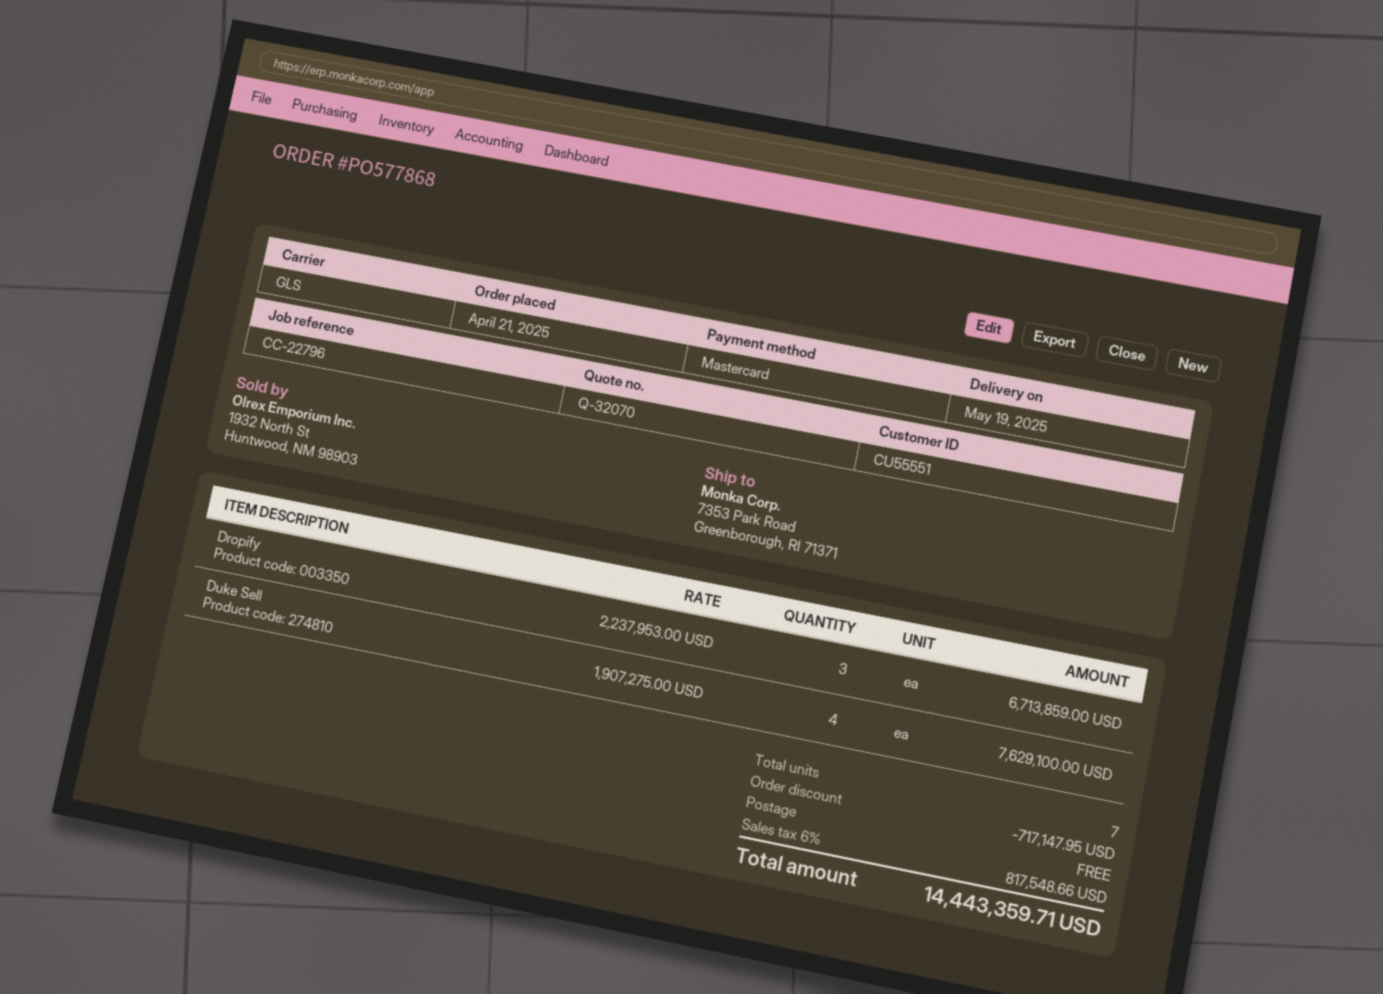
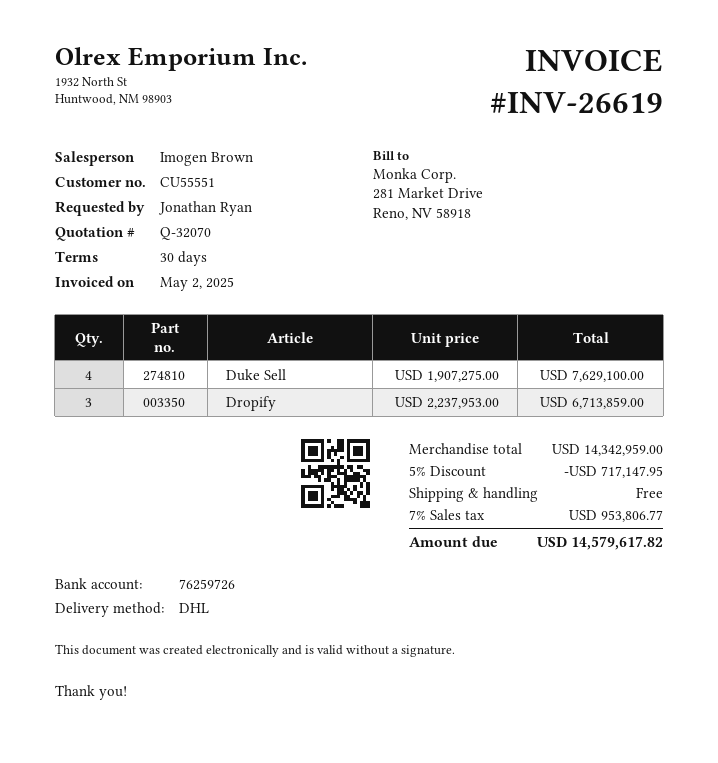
shipping method: GLS -> DHL
tax: 6% = 817548.66 -> 7% = 953806.77
total: 14443359.71 -> 14579617.82

